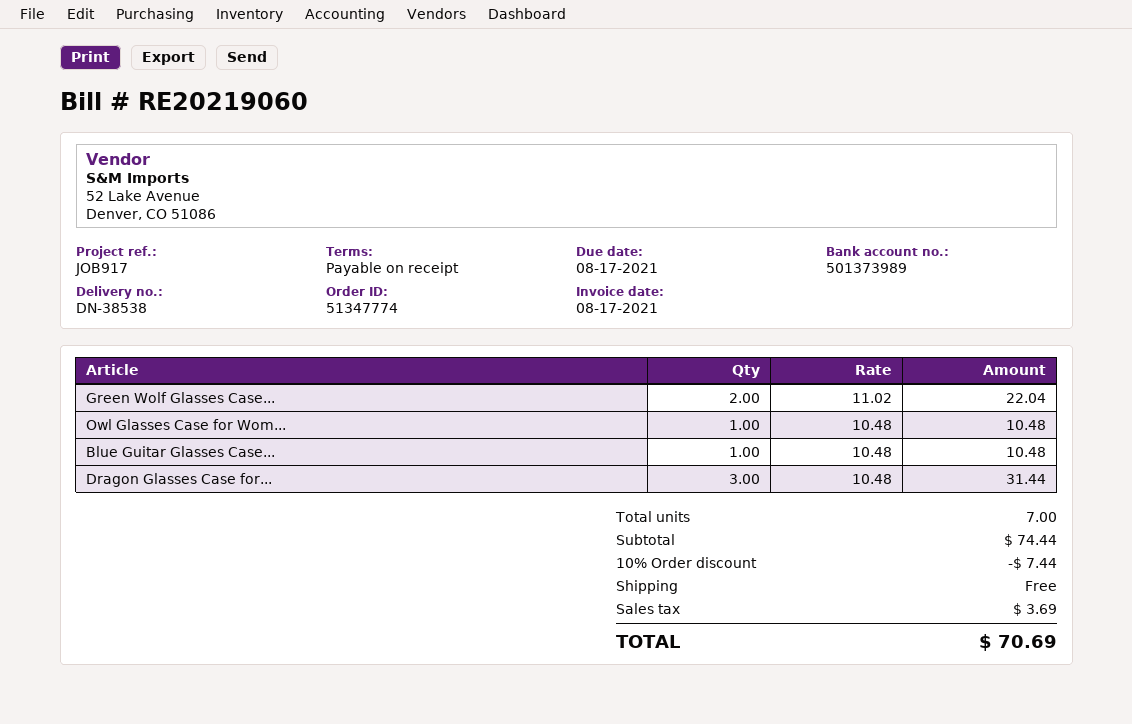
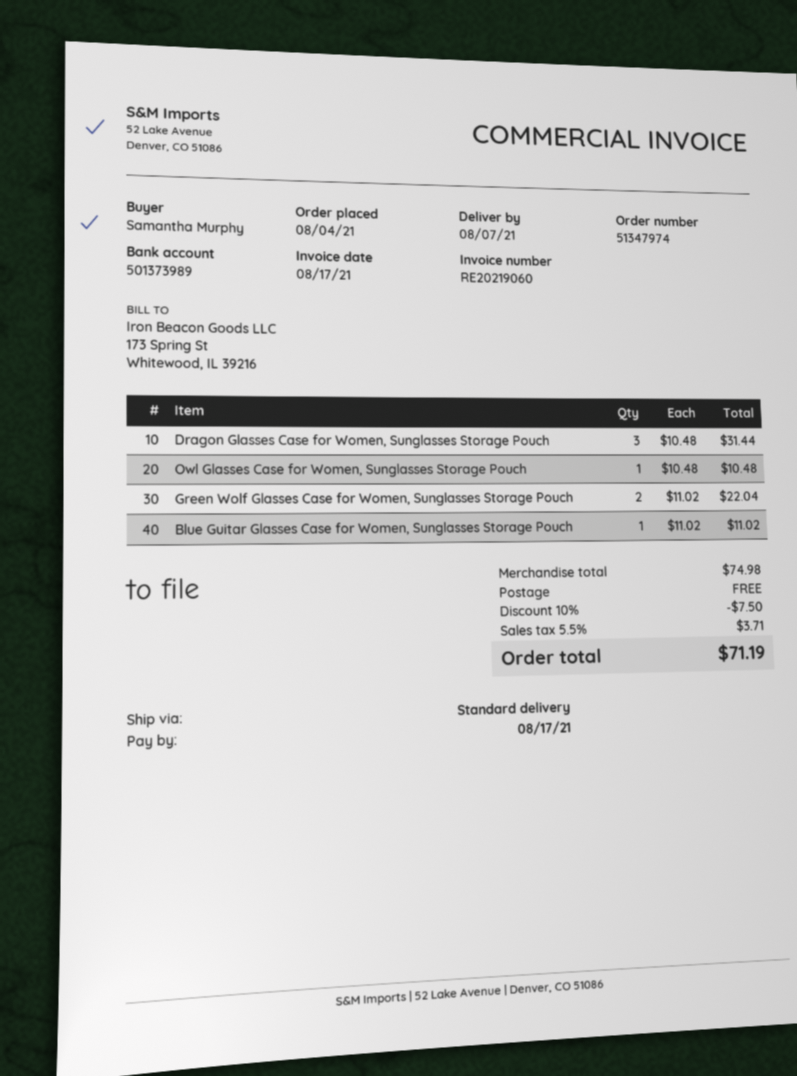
order number: 51347774 -> 51347974
Blue Guitar Glasses Case...: 1 x 10.48 = 10.48 -> 1 x 11.02 = 11.02
subtotal: 74.44 -> 74.98
discount: 10% = 7.44 -> 10% = 7.50
tax: 3.69 -> 3.71
total: 70.69 -> 71.19

